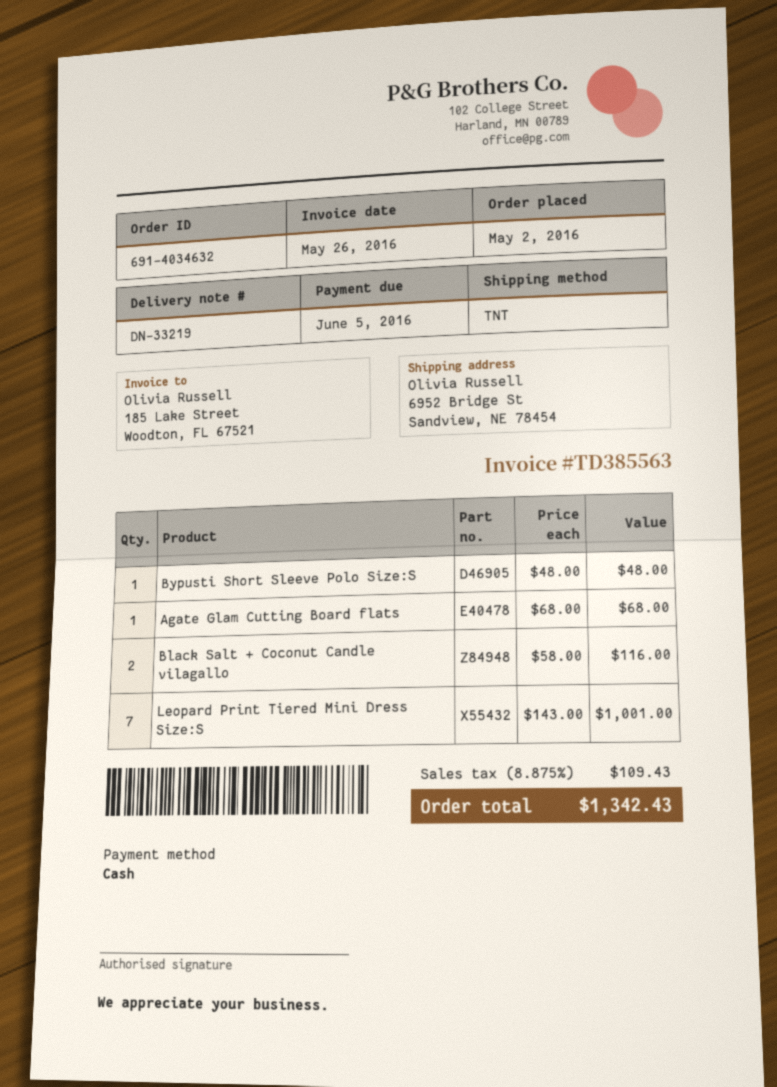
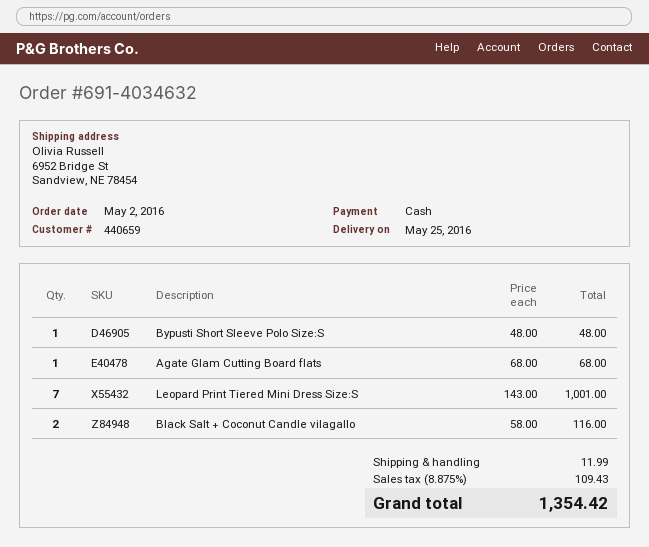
shipping: none -> 11.99
total: 1342.43 -> 1354.42

